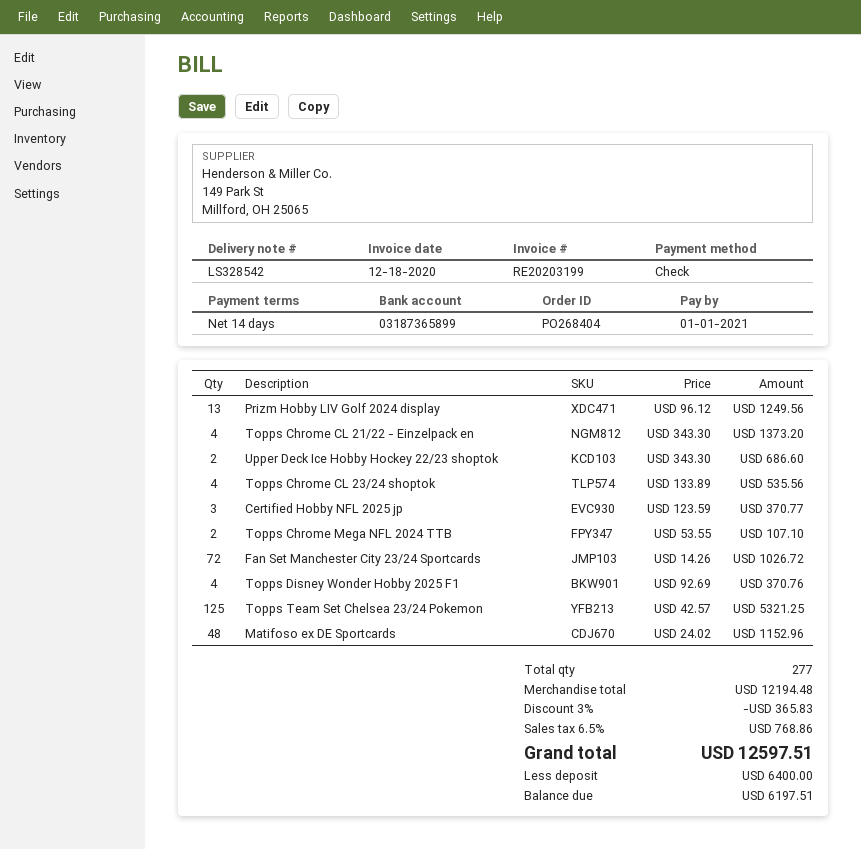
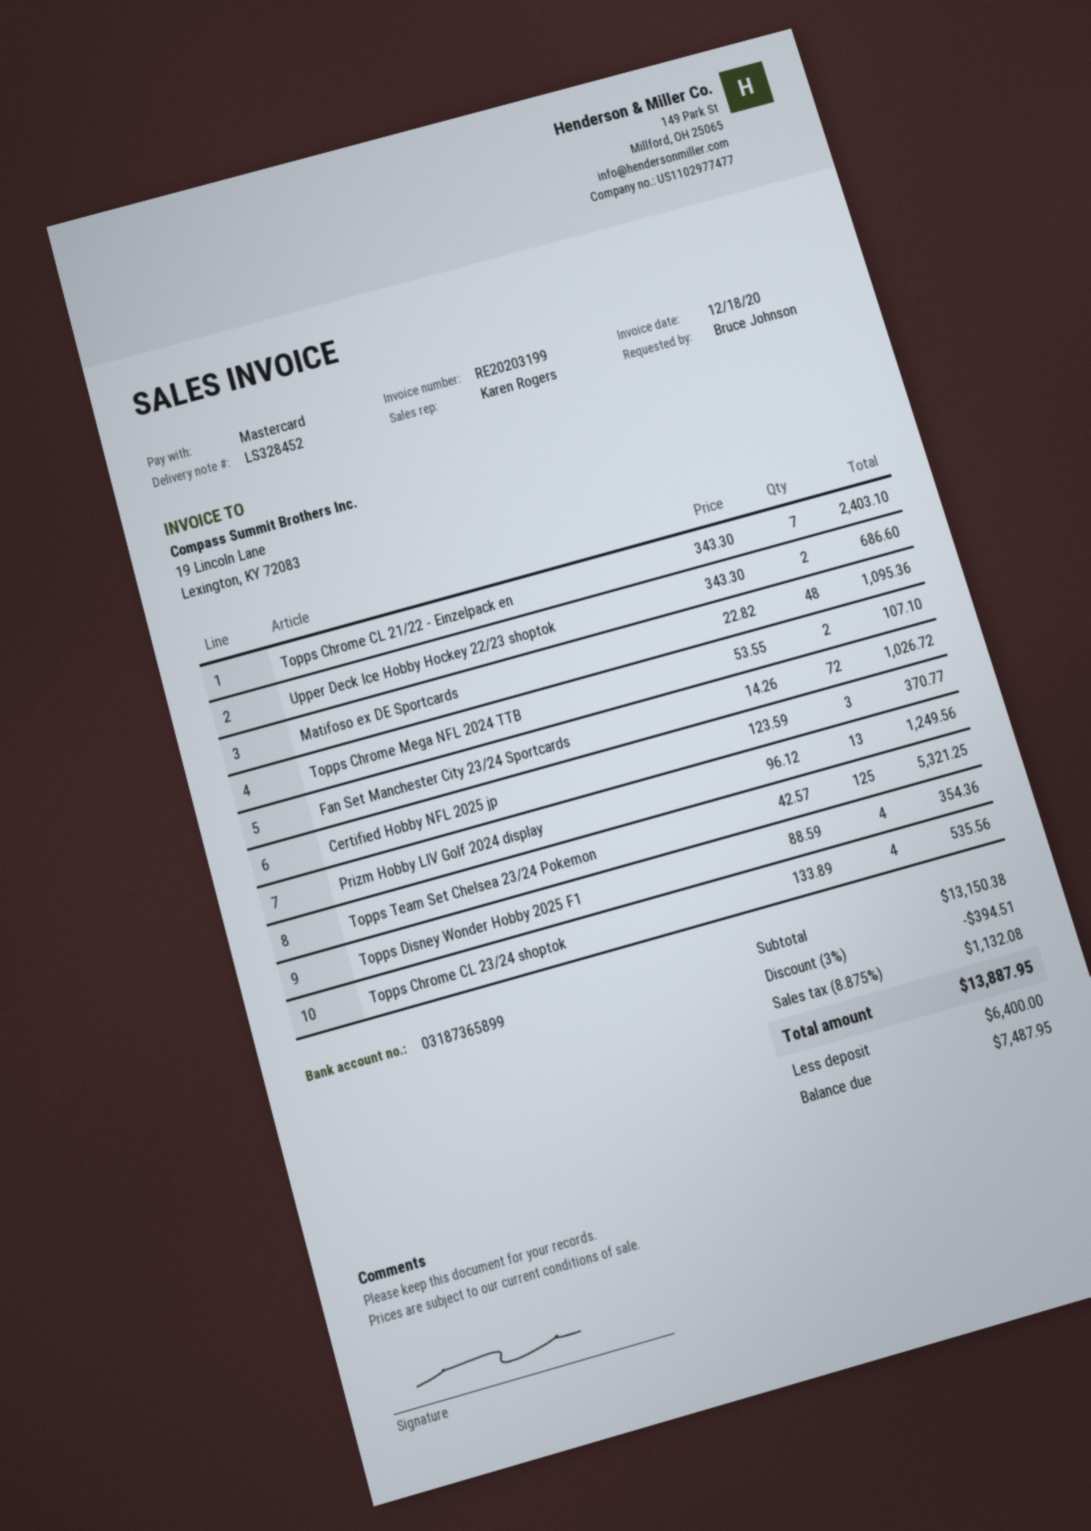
delivery note number: LS328542 -> LS328452
payment method: cheque -> Mastercard
Topps Chrome CL 21/22 - Einzelpack en: 4 x 343.30 = 1373.20 -> 7 x 343.30 = 2403.10
Topps Disney Wonder Hobby 2025 F1: 4 x 92.69 = 370.76 -> 4 x 88.59 = 354.36
Matifoso ex DE Sportcards: 48 x 24.02 = 1152.96 -> 48 x 22.82 = 1095.36
subtotal: 12194.48 -> 13150.38
discount: 3% = 365.83 -> 3% = 394.51
tax: 6.5% = 768.86 -> 8.875% = 1132.08
total: 12597.51 -> 13887.95
balance: 6197.51 -> 7487.95

